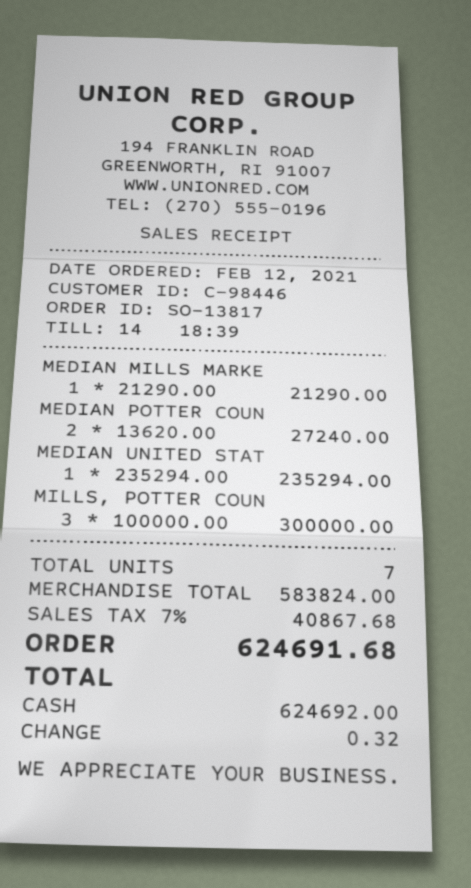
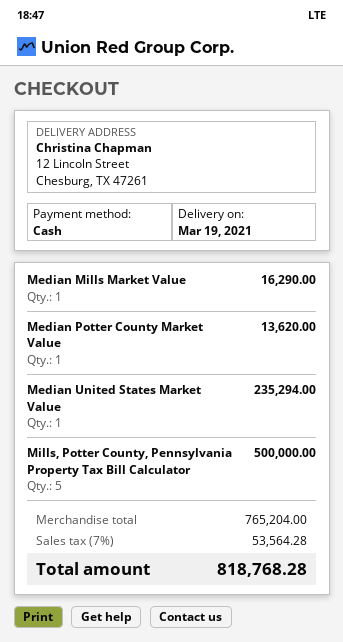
MEDIAN MILLS MARKE: 1 for 21290.00 -> 1 for 16290.00
MEDIAN POTTER COUN: 2 for 27240.00 -> 1 for 13620.00
MILLS, POTTER COUN: 3 for 300000.00 -> 5 for 500000.00
subtotal: 583824.00 -> 765204.00
tax: 7% = 40867.68 -> 7% = 53564.28
total: 624691.68 -> 818768.28

